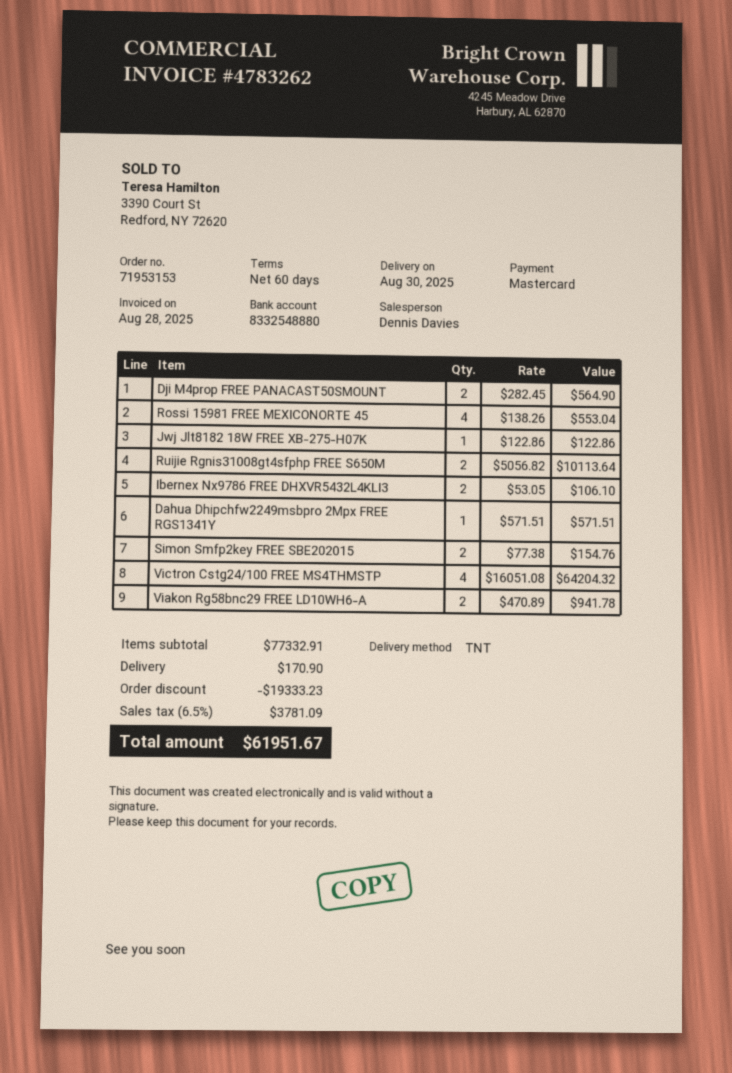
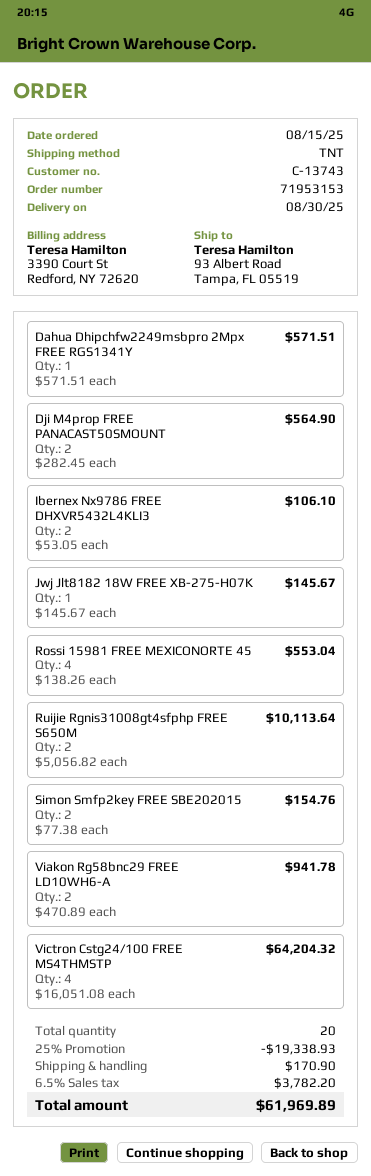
Jwj Jlt8182 18W FREE XB-275-H07K: 1 x 122.86 = 122.86 -> 1 x 145.67 = 145.67
discount: 19333.23 -> 19338.93
tax: 6.5% = 3781.09 -> 6.5% = 3782.20
total: 61951.67 -> 61969.89

